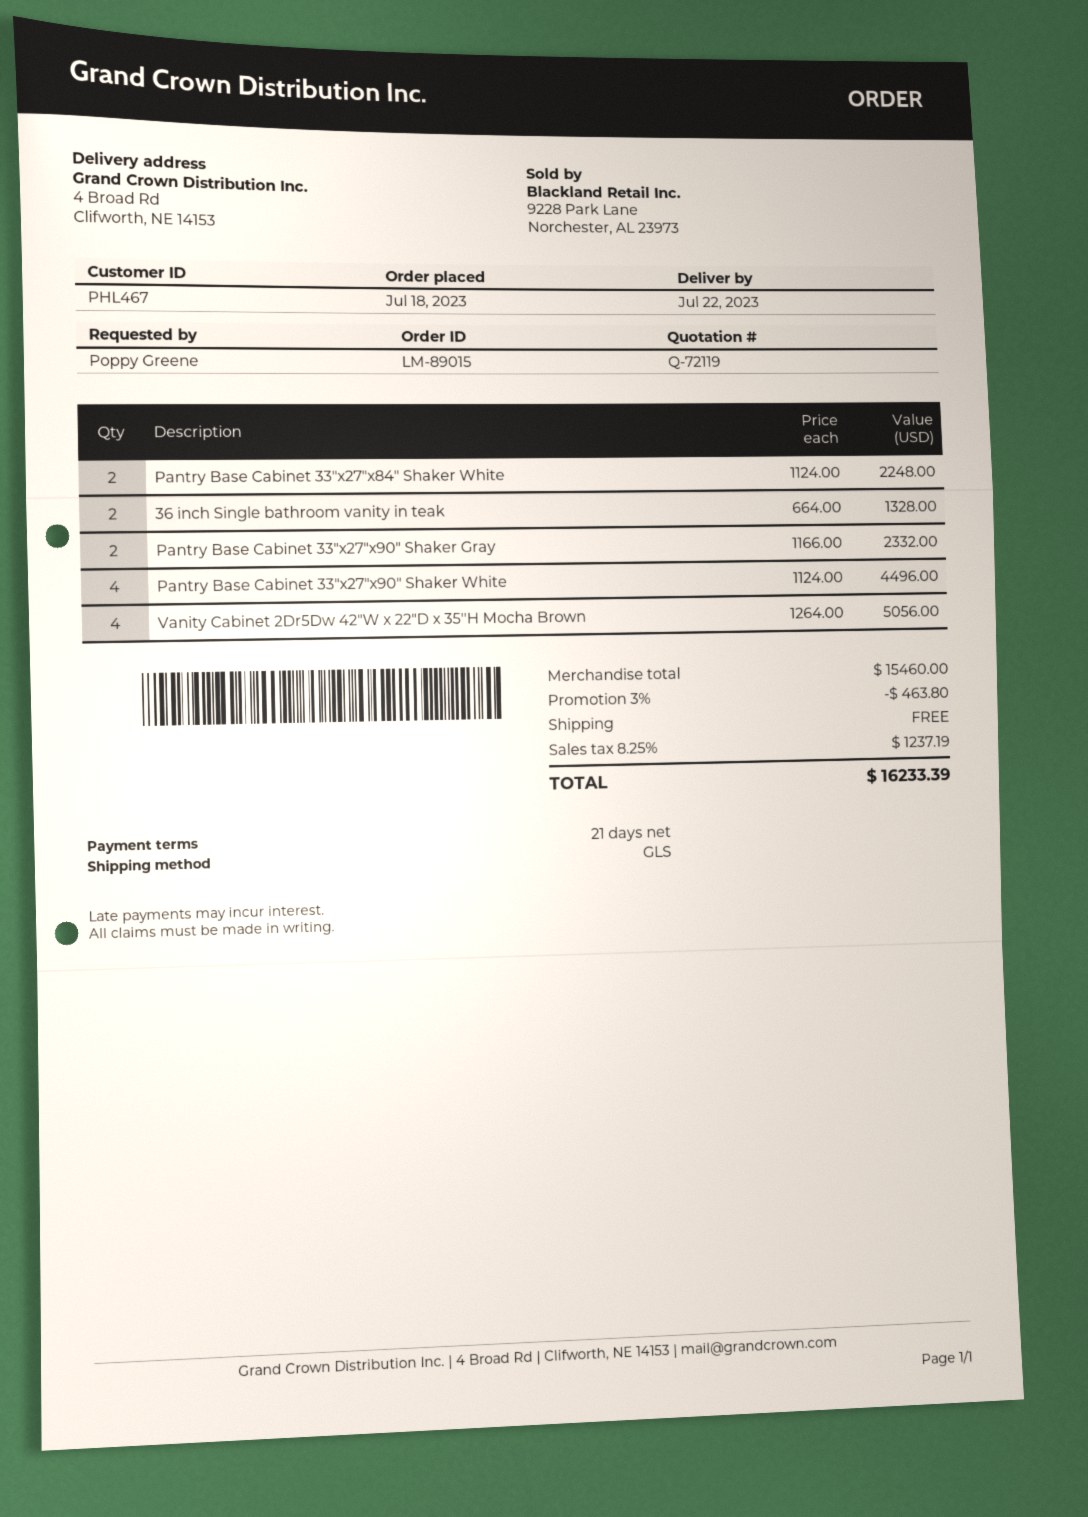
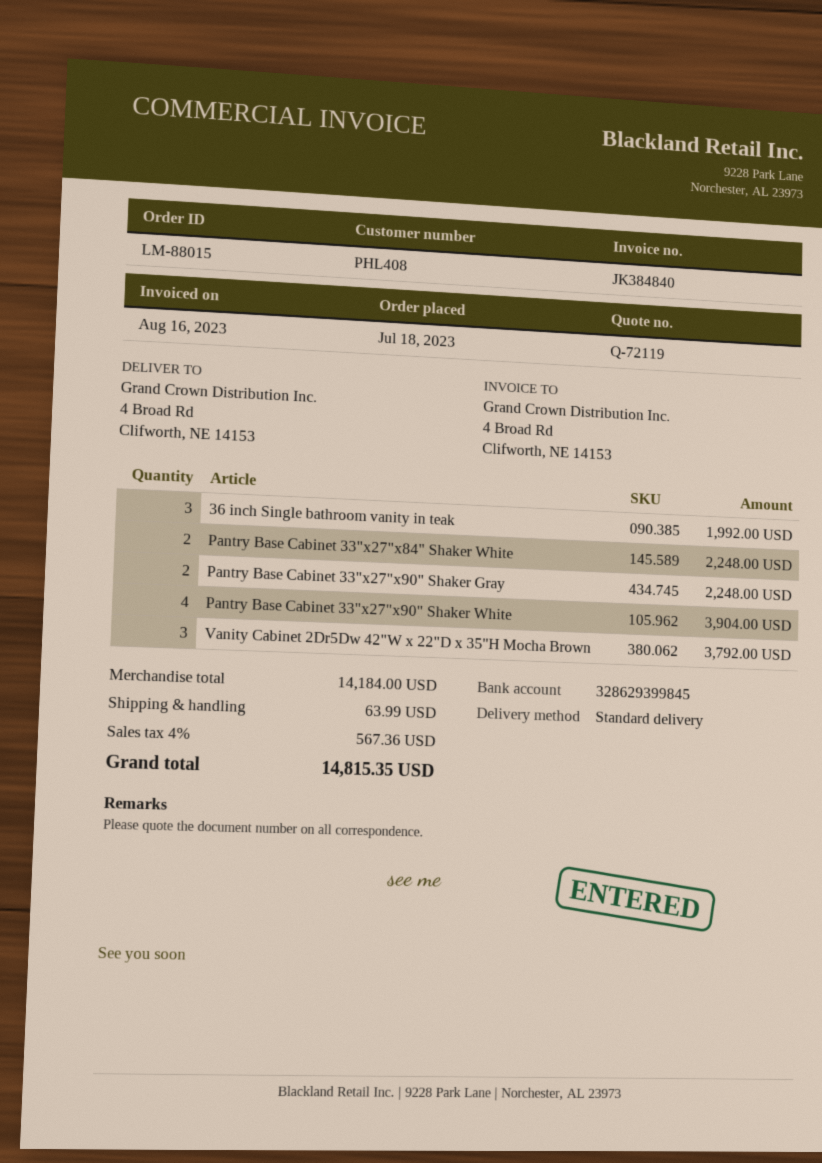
order number: LM-89015 -> LM-88015
customer number: PHL467 -> PHL408
shipping method: GLS -> standard
36 inch Single bathroom vanity in teak: 2 for 1328.00 -> 3 for 1992.00
Pantry Base Cabinet 33"x27"x90" Shaker Gray: 2 for 2332.00 -> 2 for 2248.00
Pantry Base Cabinet 33"x27"x90" Shaker White: 4 for 4496.00 -> 4 for 3904.00
Vanity Cabinet 2Dr5Dw 42"W x 22"D x 35''H Mocha Brown: 4 for 5056.00 -> 3 for 3792.00
subtotal: 15460.00 -> 14184.00
discount: 3% = 463.80 -> none
shipping: 0.00 -> 63.99
tax: 8.25% = 1237.19 -> 4% = 567.36
total: 16233.39 -> 14815.35

